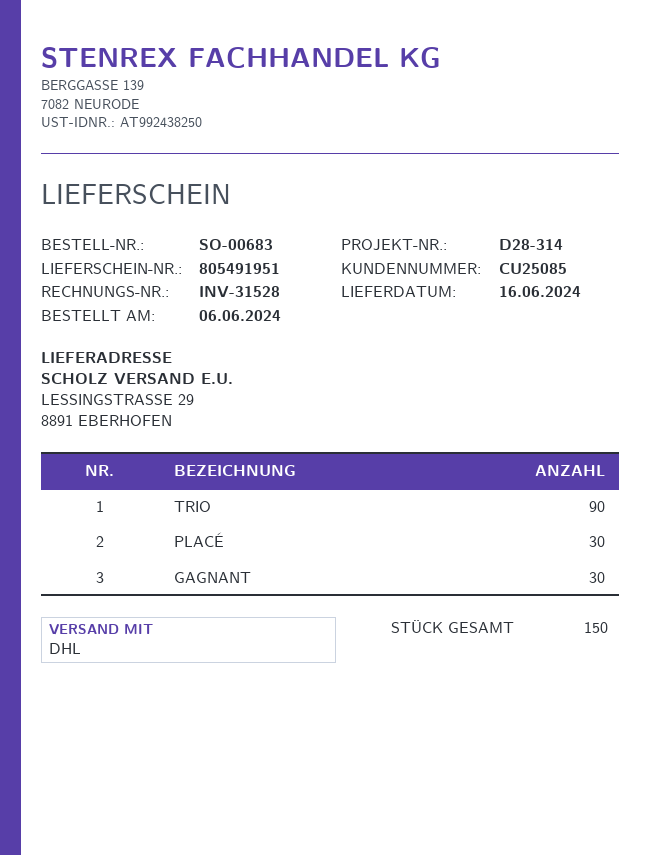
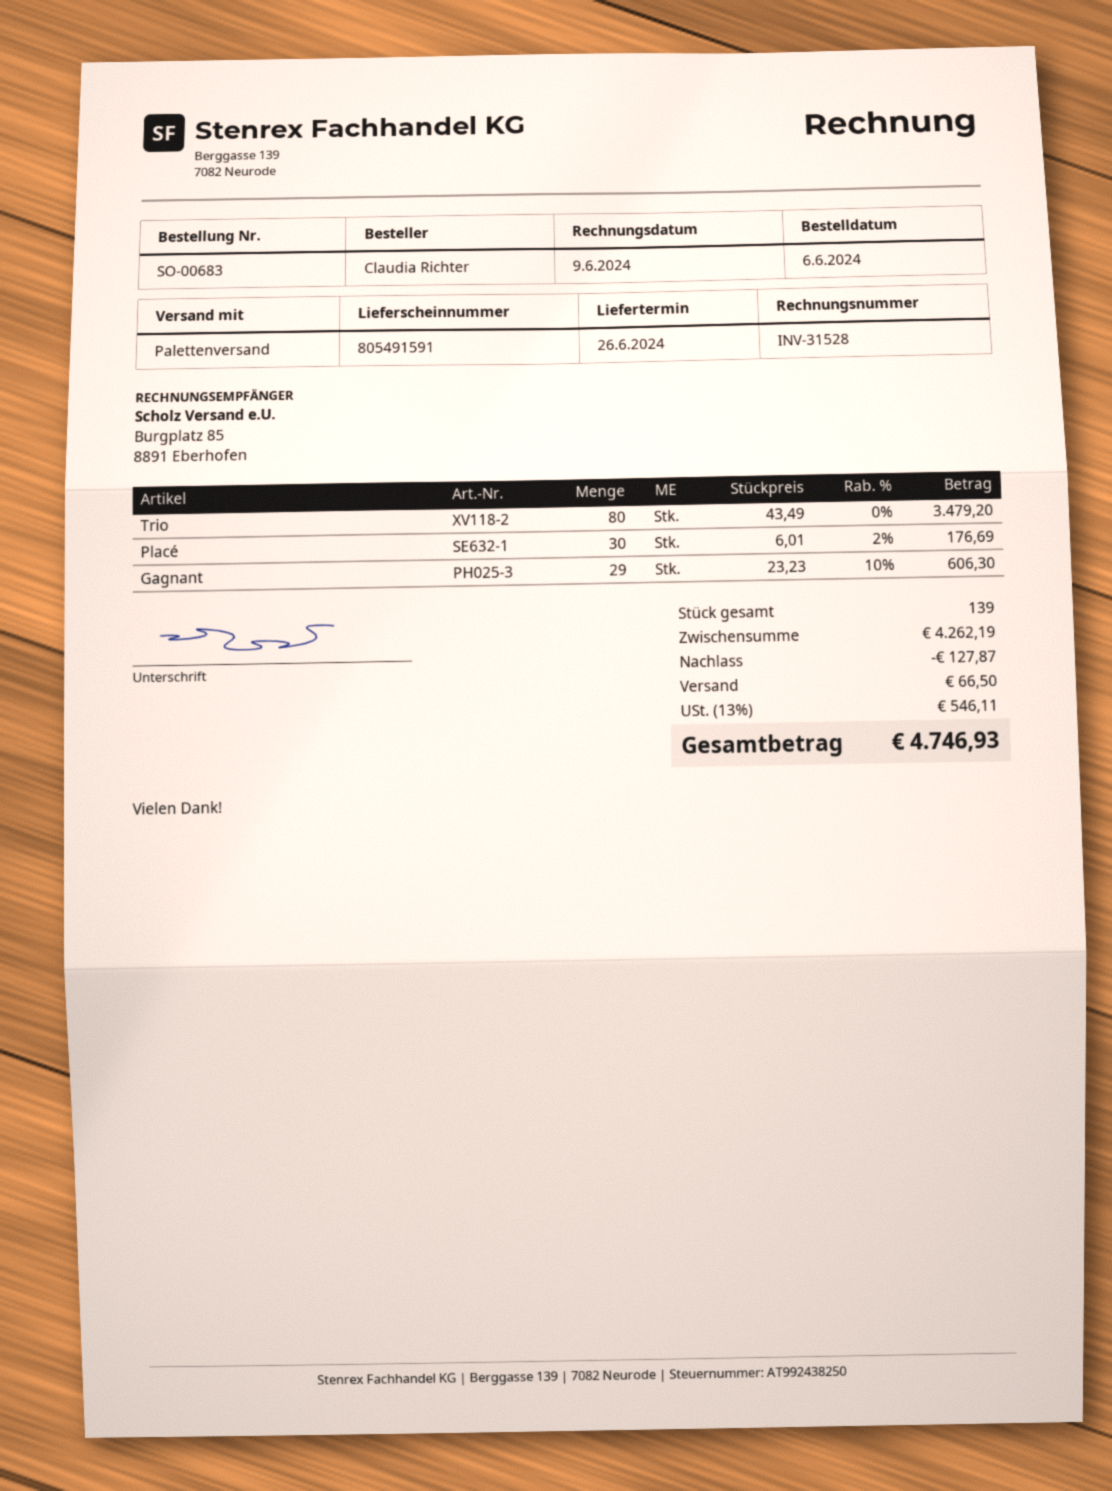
delivery note number: 805491951 -> 805491591
delivery date: 2024-06-16 -> 2024-06-26
shipping method: DHL -> pallet freight
TRIO: 90 -> 80
GAGNANT: 30 -> 29
total quantity: 150 -> 139

